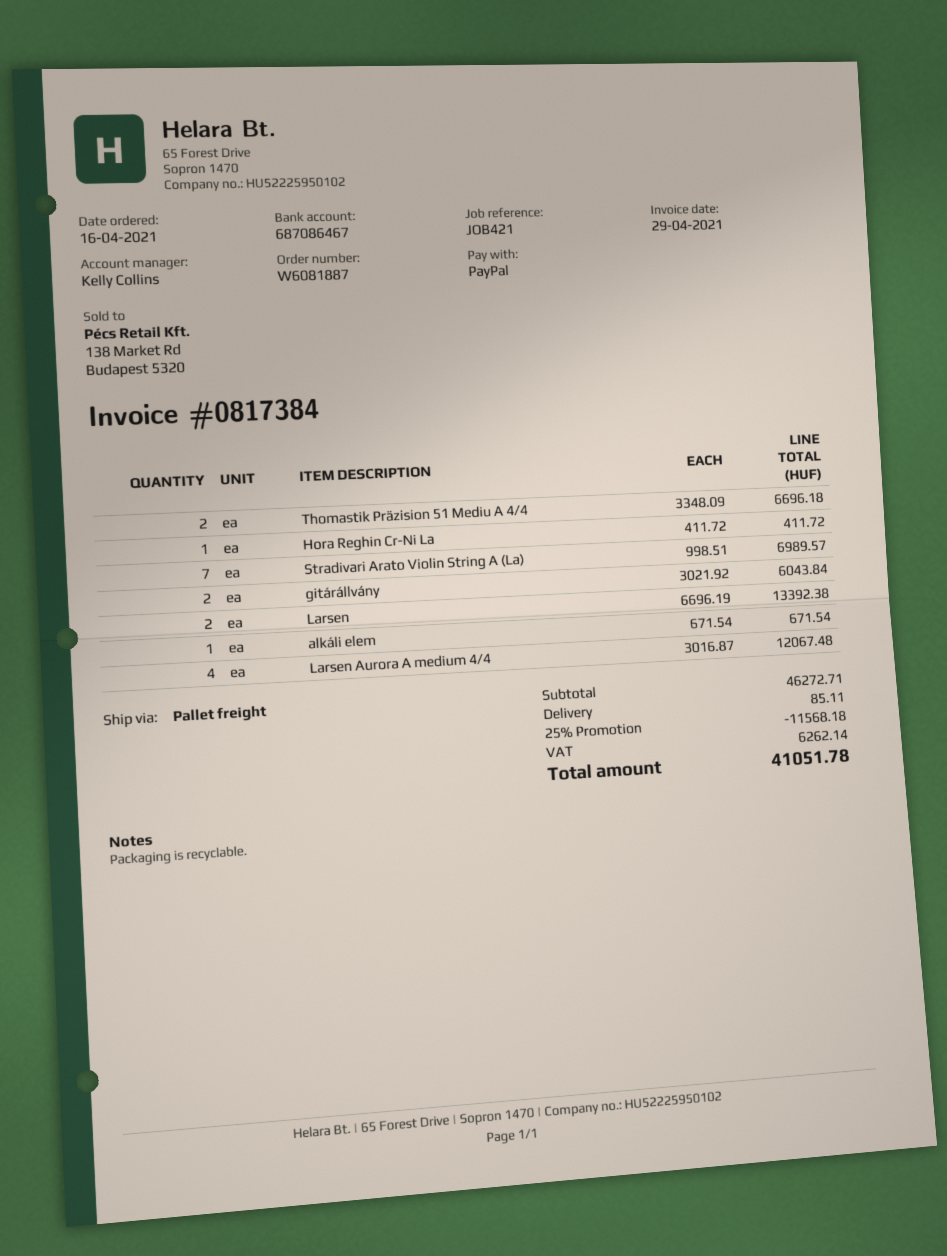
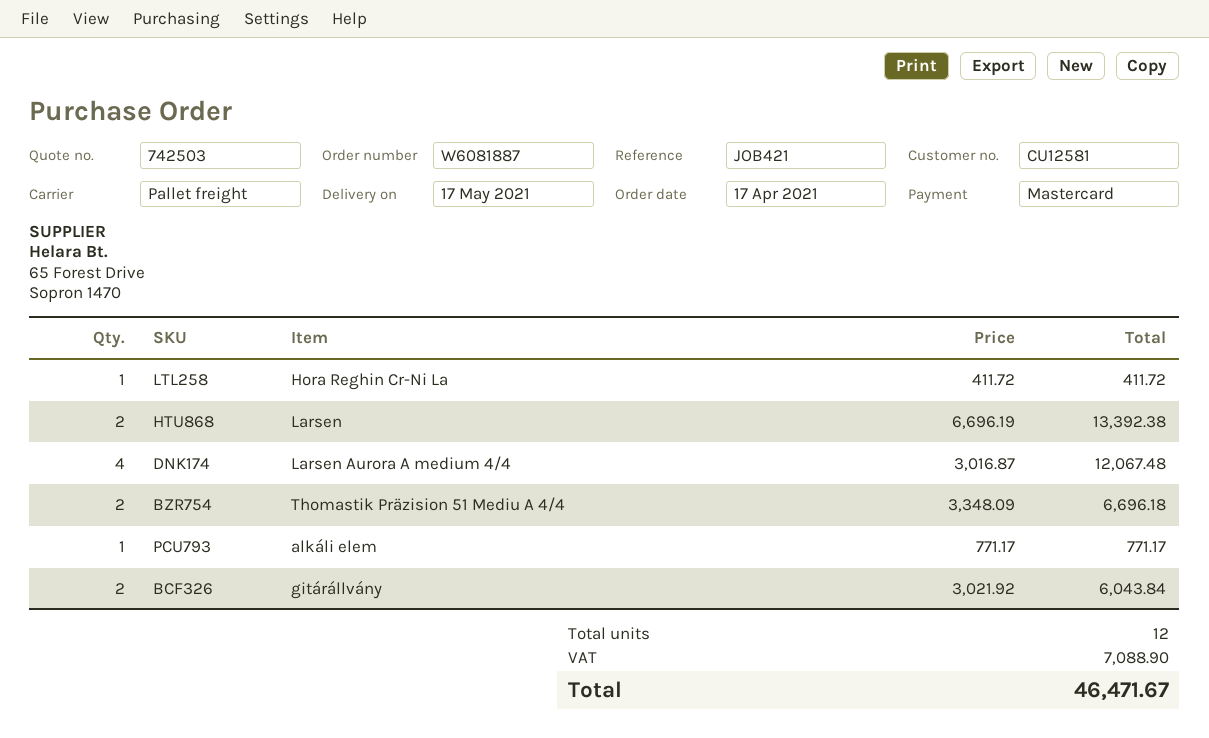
order date: 2021-04-16 -> 2021-04-17
payment method: PayPal -> Mastercard
Stradivari Arato Violin String A (La): 7 x 998.51 = 6989.57 -> none
alkáli elem: 1 x 671.54 = 671.54 -> 1 x 771.17 = 771.17
discount: 25% = 11568.18 -> none
shipping: 85.11 -> none
tax: 6262.14 -> 7088.90
total: 41051.78 -> 46471.67

